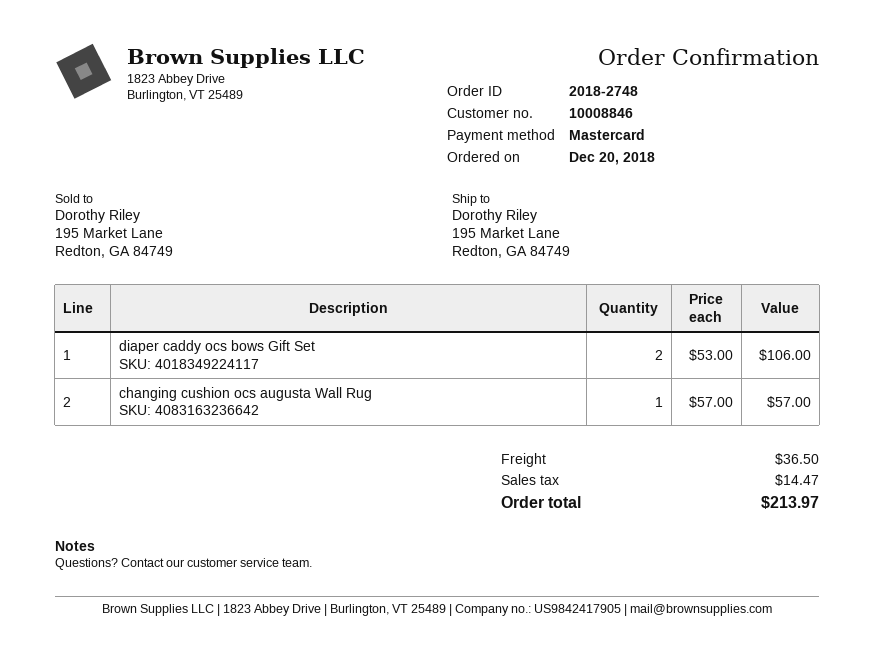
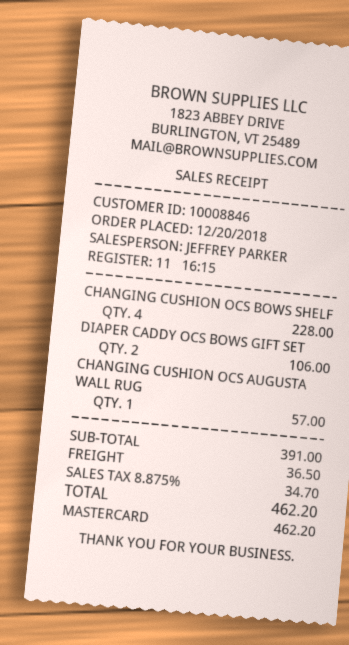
CHANGING CUSHION OCS BOWS SHELF: none -> 4 for 228.00
tax: 14.47 -> 34.70
total: 213.97 -> 462.20

